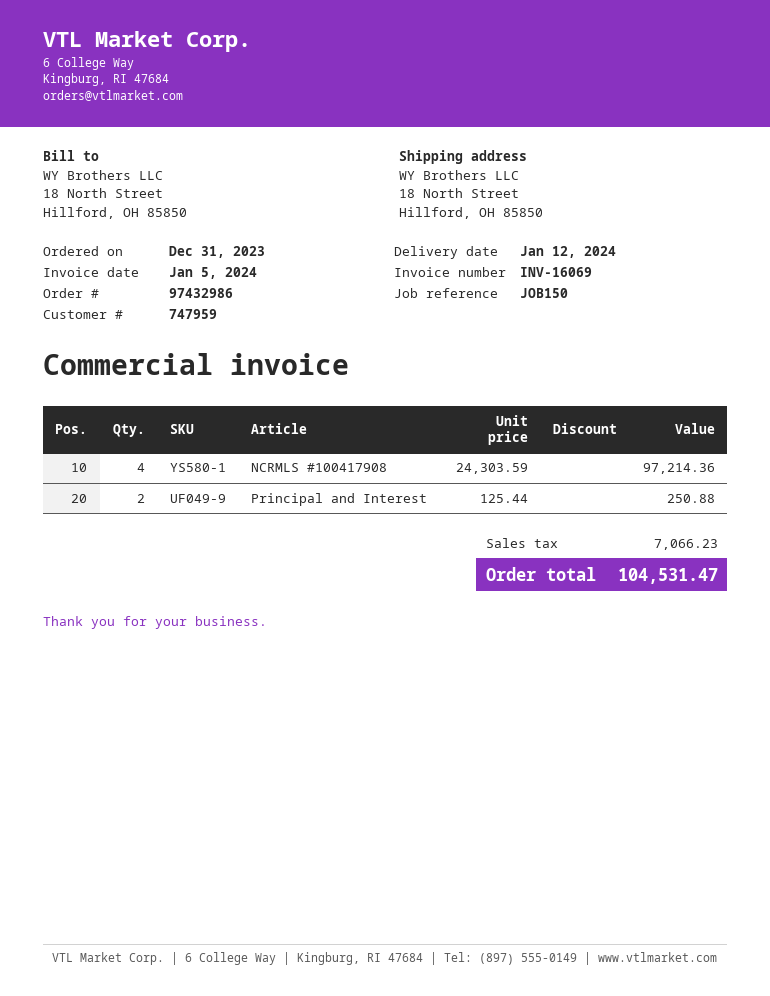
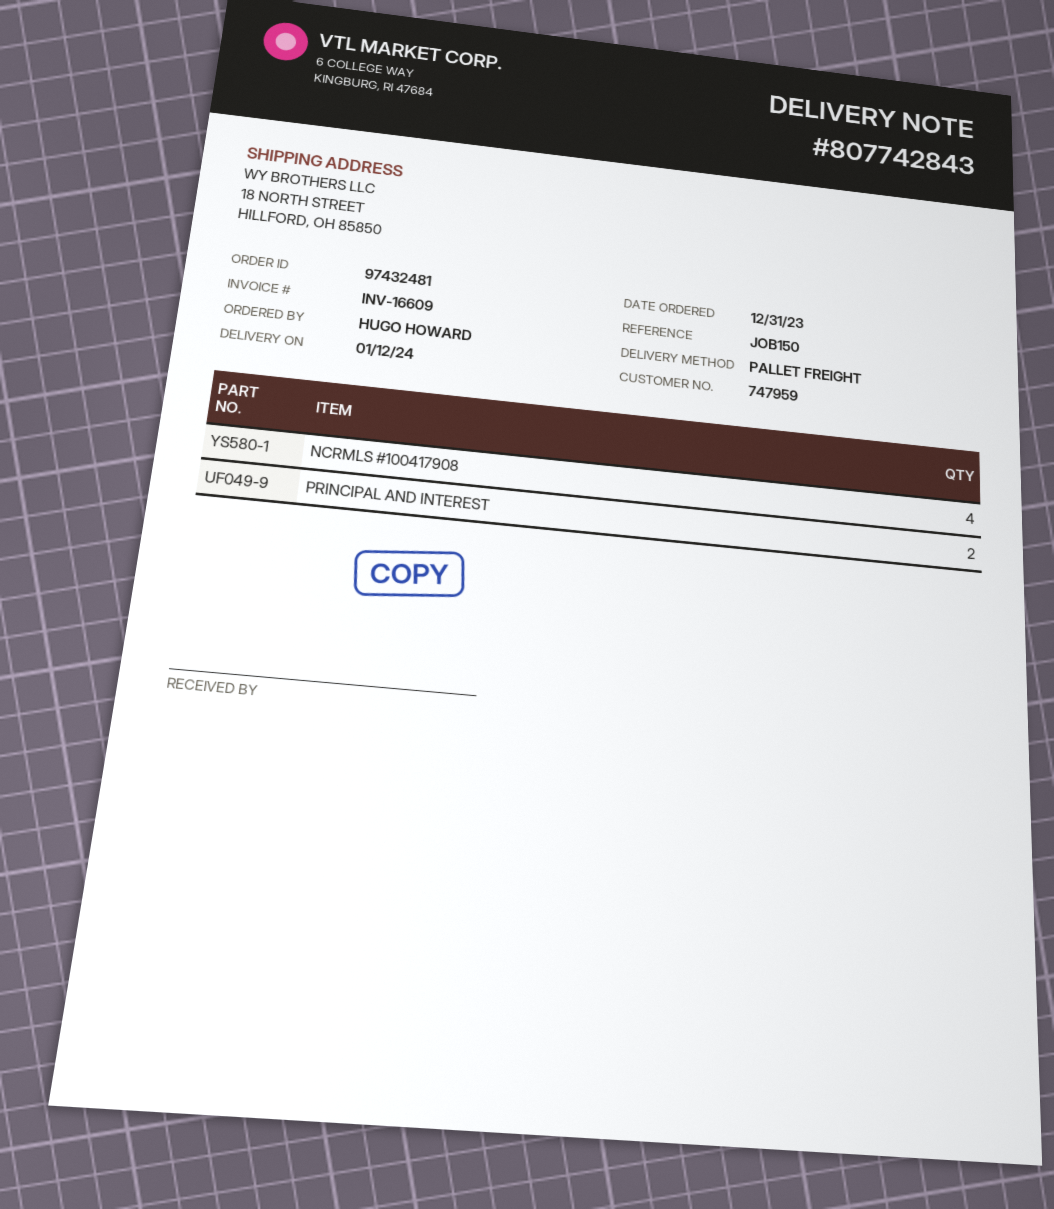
order number: 97432986 -> 97432481
invoice number: INV-16069 -> INV-16609

